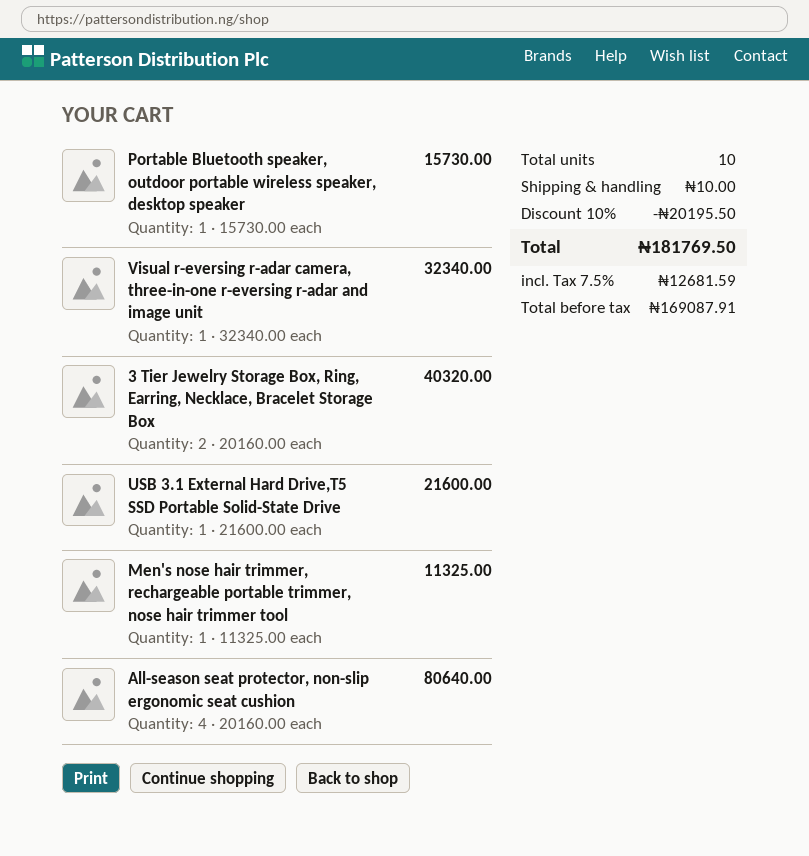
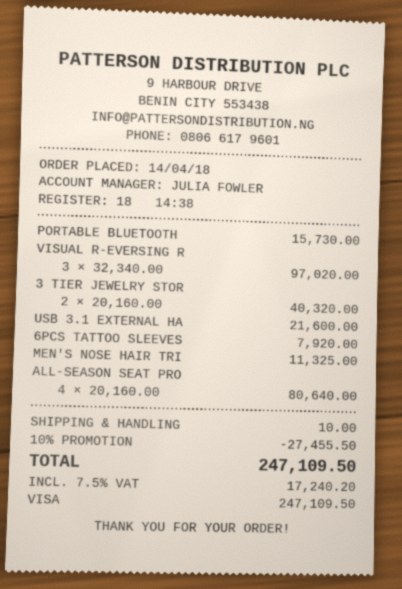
Visual r-eversing r-adar camera, three-in-one r-eversing r-adar and image unit: 1 x 32340.00 = 32340.00 -> 3 x 32340.00 = 97020.00
6PCS TATTOO SLEEVES: none -> 1 x 7920.00 = 7920.00
discount: 10% = 20195.50 -> 10% = 27455.50
tax: 7.5% = 12681.59 -> 7.5% = 17240.20
total: 181769.50 -> 247109.50

